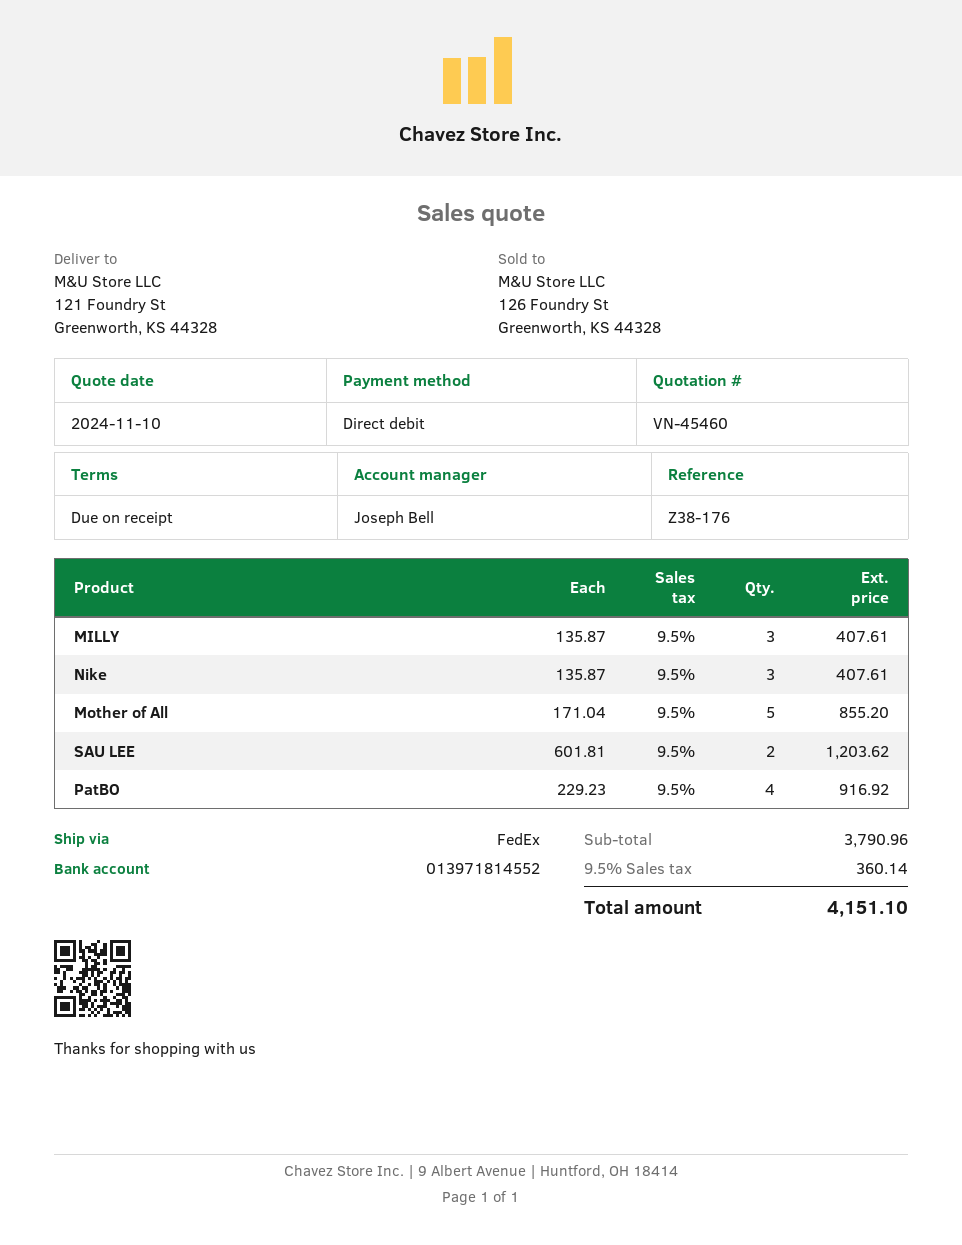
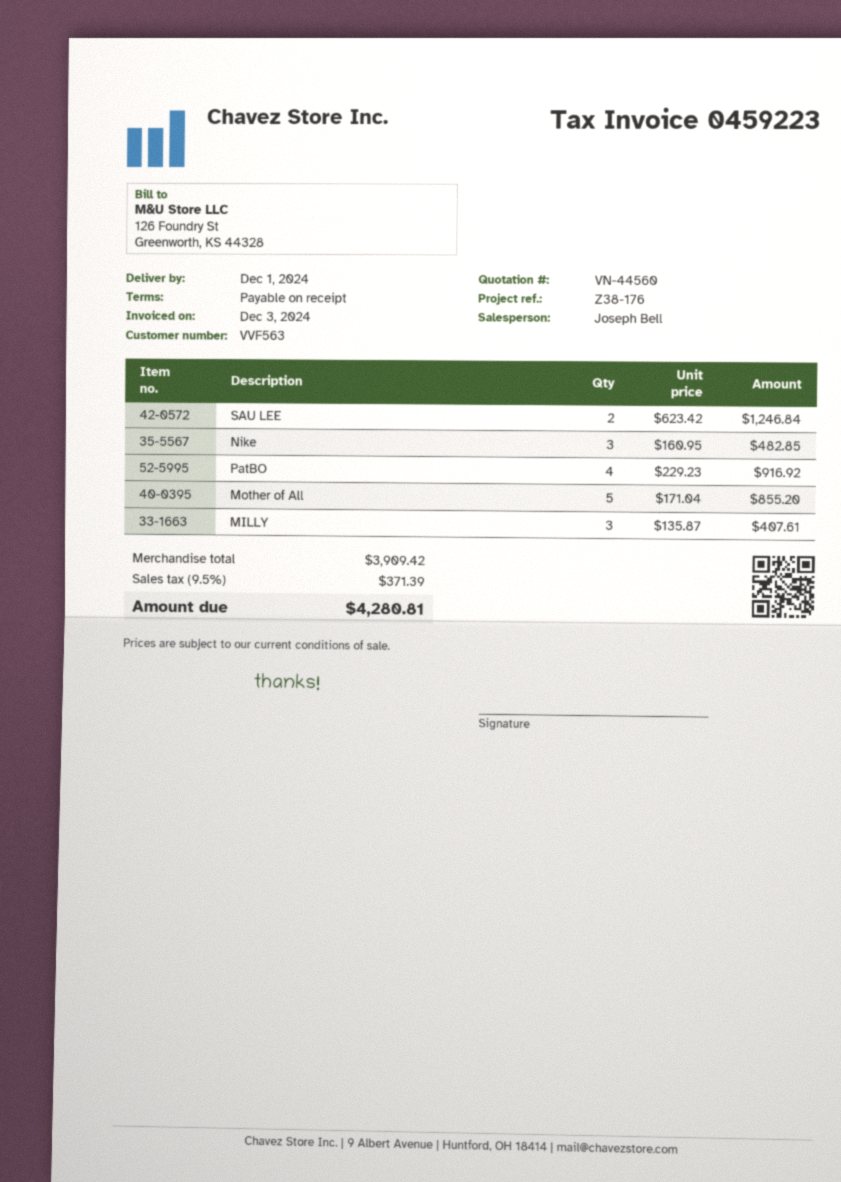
quote number: VN-45460 -> VN-44560
Nike: 3 x 135.87 = 407.61 -> 3 x 160.95 = 482.85
SAU LEE: 2 x 601.81 = 1203.62 -> 2 x 623.42 = 1246.84
subtotal: 3790.96 -> 3909.42
tax: 9.5% = 360.14 -> 9.5% = 371.39
total: 4151.10 -> 4280.81

